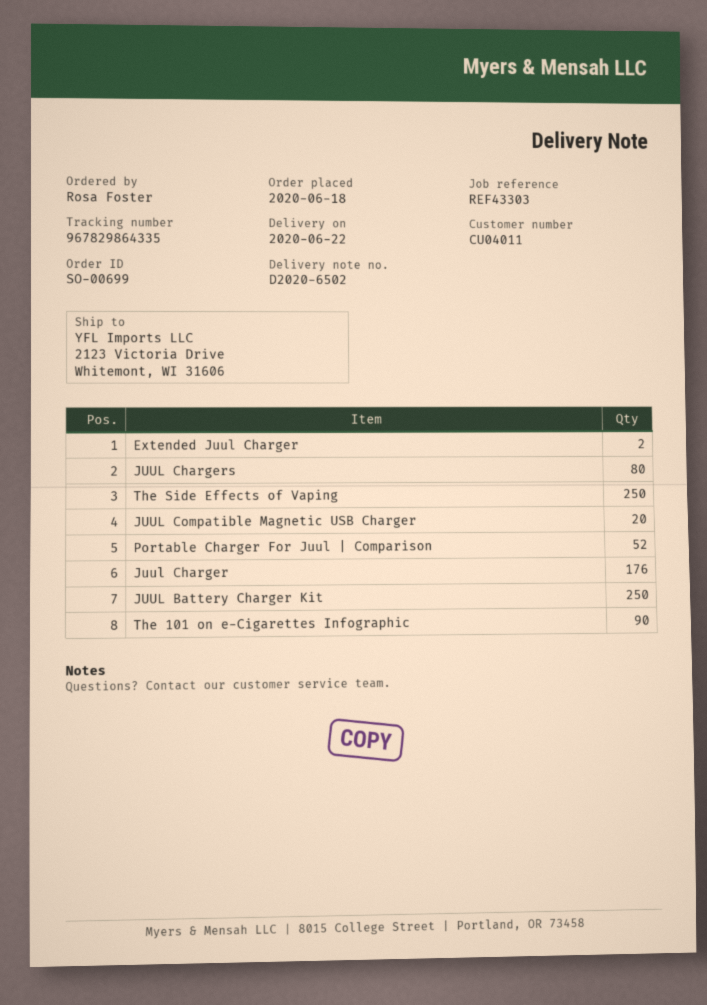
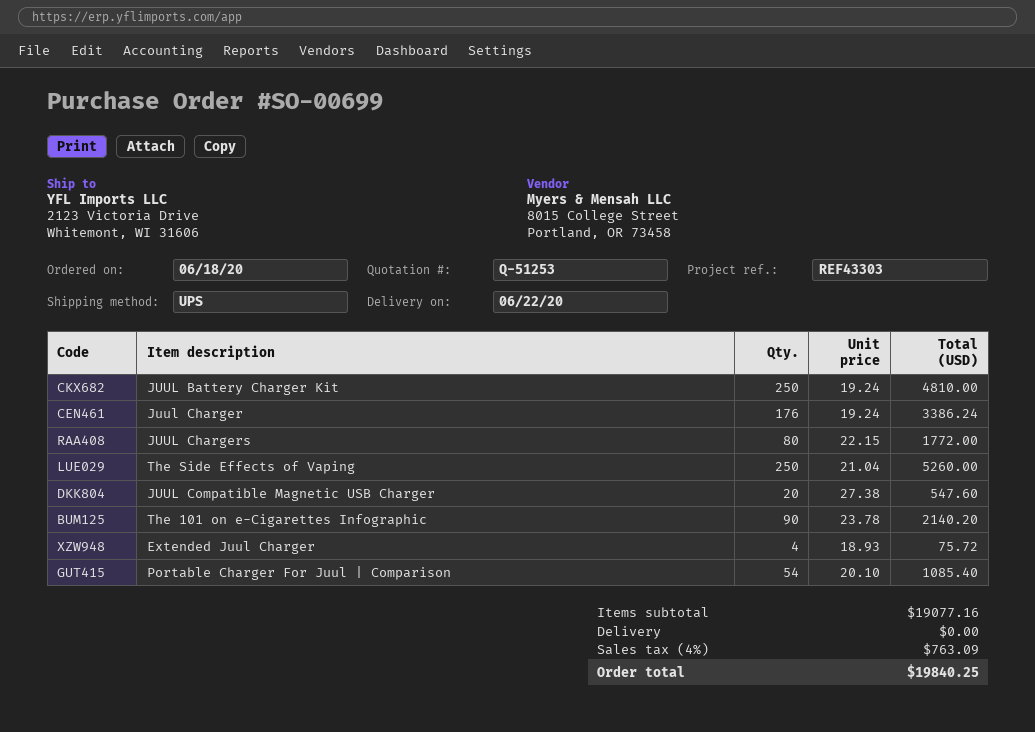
Extended Juul Charger: 2 -> 4
Portable Charger For Juul | Comparison: 52 -> 54

